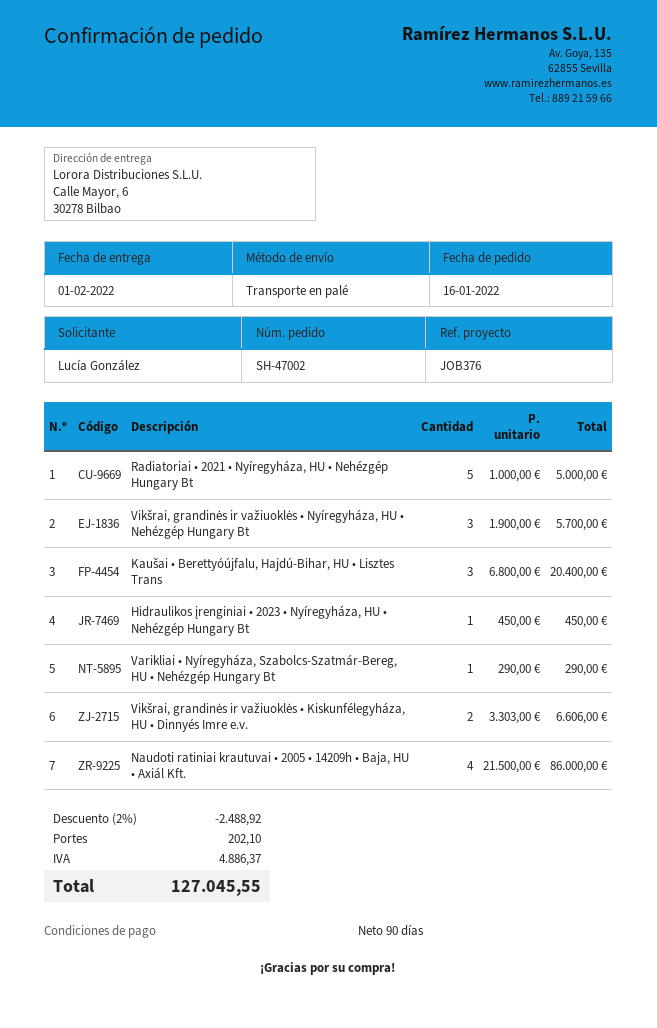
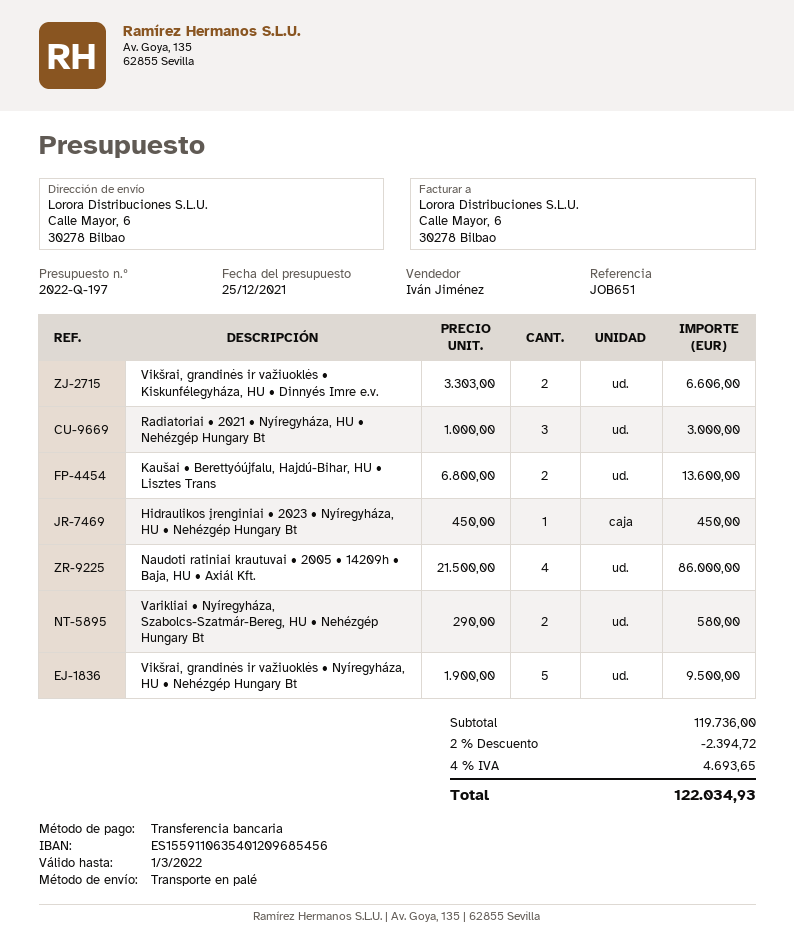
reference: JOB376 -> JOB651
Radiatoriai • 2021 • Nyíregyháza, HU • Nehézgép Hungary Bt: 5 x 1000.00 = 5000.00 -> 3 x 1000.00 = 3000.00
Vikšrai, grandinės ir važiuoklės • Nyíregyháza, HU • Nehézgép Hungary Bt: 3 x 1900.00 = 5700.00 -> 5 x 1900.00 = 9500.00
Kaušai • Berettyóújfalu, Hajdú-Bihar, HU • Lisztes Trans: 3 x 6800.00 = 20400.00 -> 2 x 6800.00 = 13600.00
Varikliai • Nyíregyháza, Szabolcs-Szatmár-Bereg, HU • Nehézgép Hungary Bt: 1 x 290.00 = 290.00 -> 2 x 290.00 = 580.00
discount: 2% = 2488.92 -> 2% = 2394.72
shipping: 202.10 -> none
tax: 4886.37 -> 4693.65
total: 127045.55 -> 122034.93

